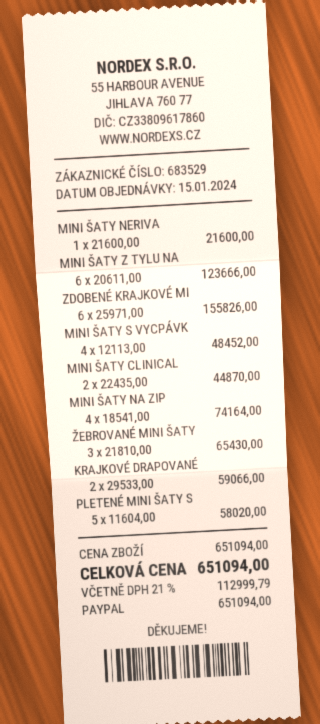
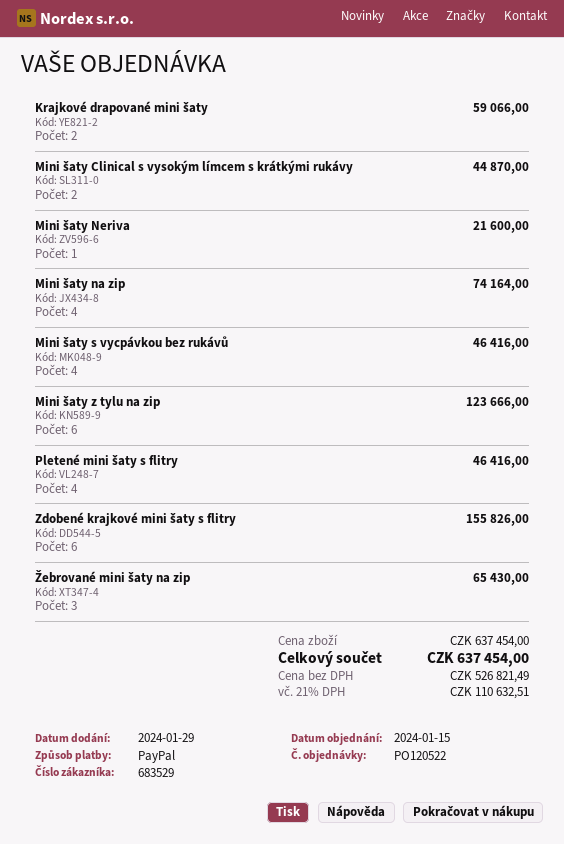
MINI ŠATY S VYCPÁVK: 4 for 48452.00 -> 4 for 46416.00
PLETENÉ MINI ŠATY S: 5 for 58020.00 -> 4 for 46416.00
subtotal: 651094.00 -> 637454.00
tax: 21% = 112999.79 -> 21% = 110632.51
total: 651094.00 -> 637454.00

